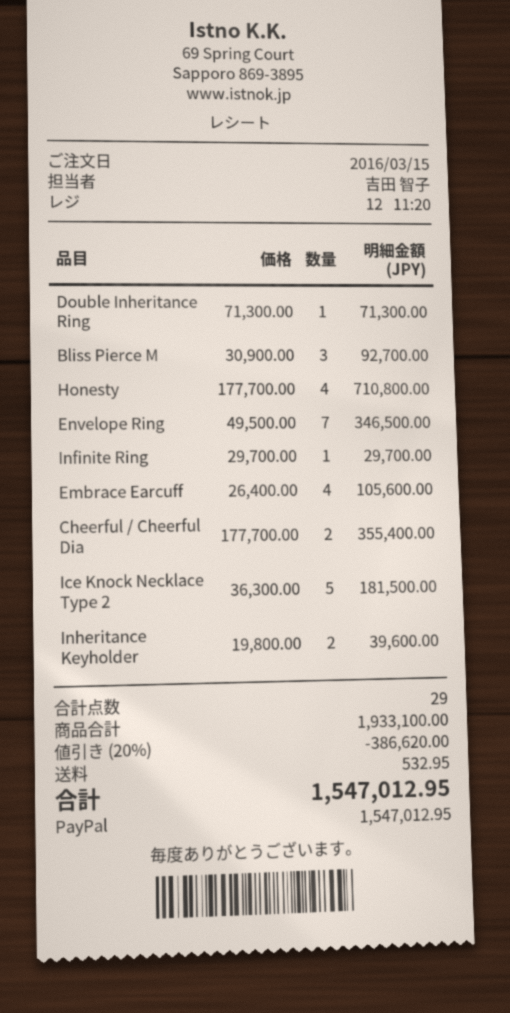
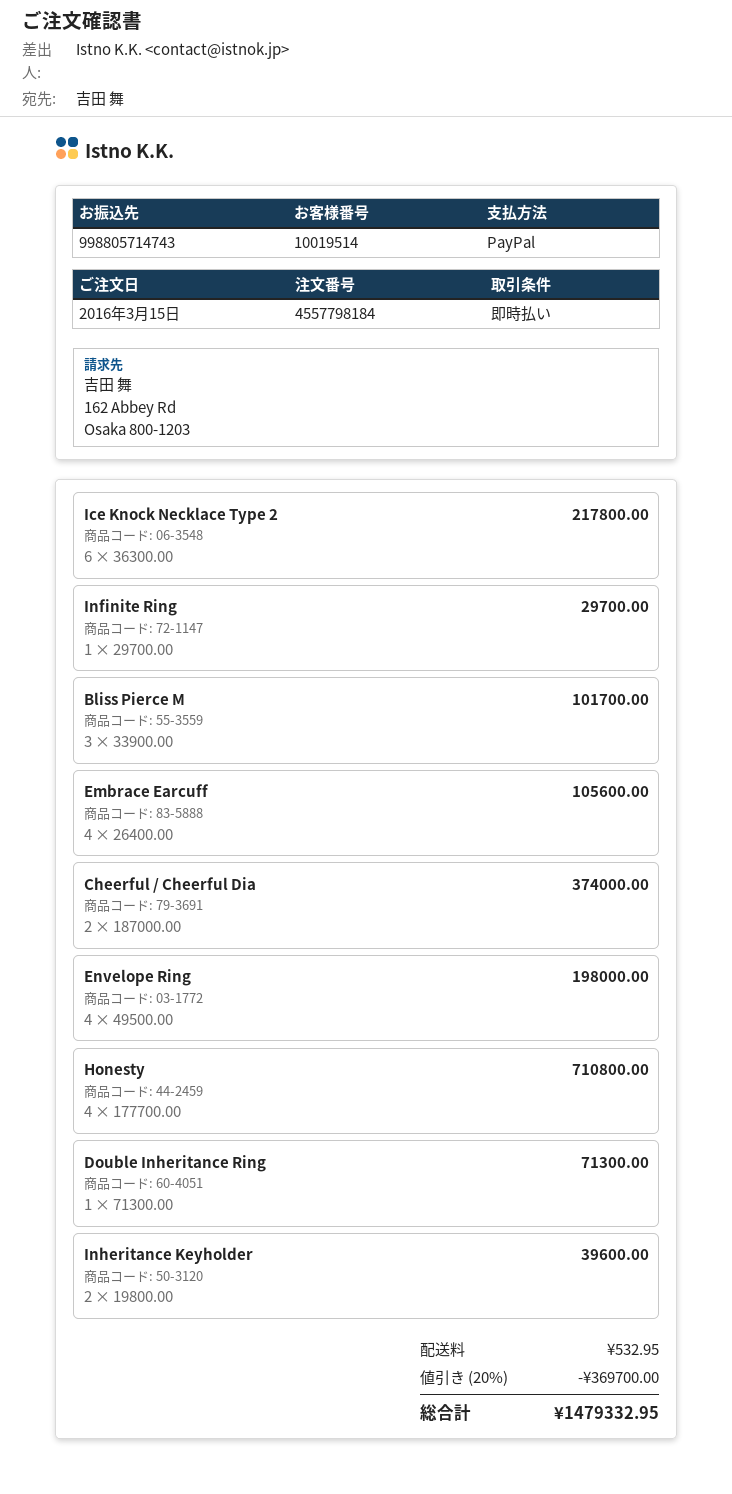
Bliss Pierce M: 3 x 30900.00 = 92700.00 -> 3 x 33900.00 = 101700.00
Envelope Ring: 7 x 49500.00 = 346500.00 -> 4 x 49500.00 = 198000.00
Cheerful / Cheerful Dia: 2 x 177700.00 = 355400.00 -> 2 x 187000.00 = 374000.00
Ice Knock Necklace Type 2: 5 x 36300.00 = 181500.00 -> 6 x 36300.00 = 217800.00
discount: 20% = 386620.00 -> 20% = 369700.00
total: 1547012.95 -> 1479332.95

